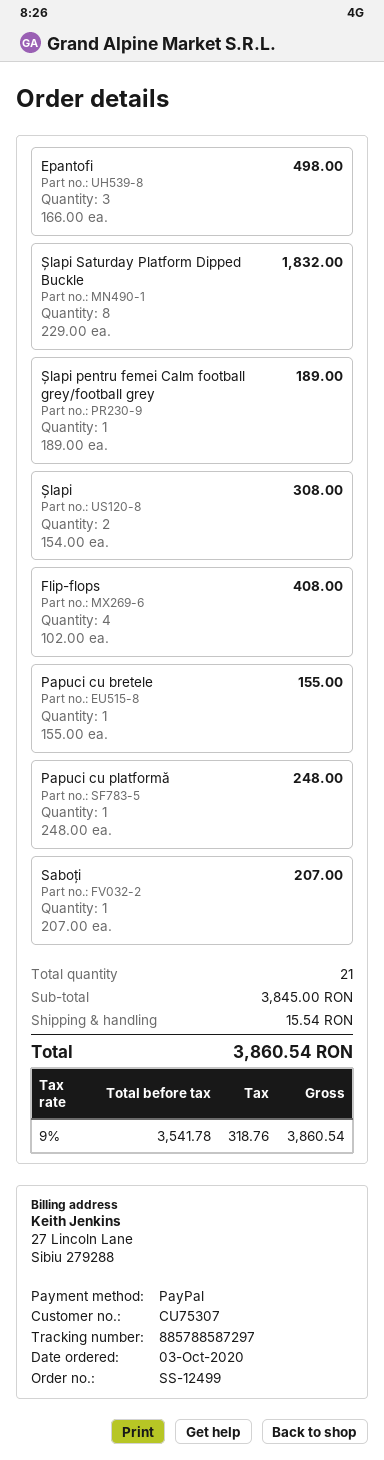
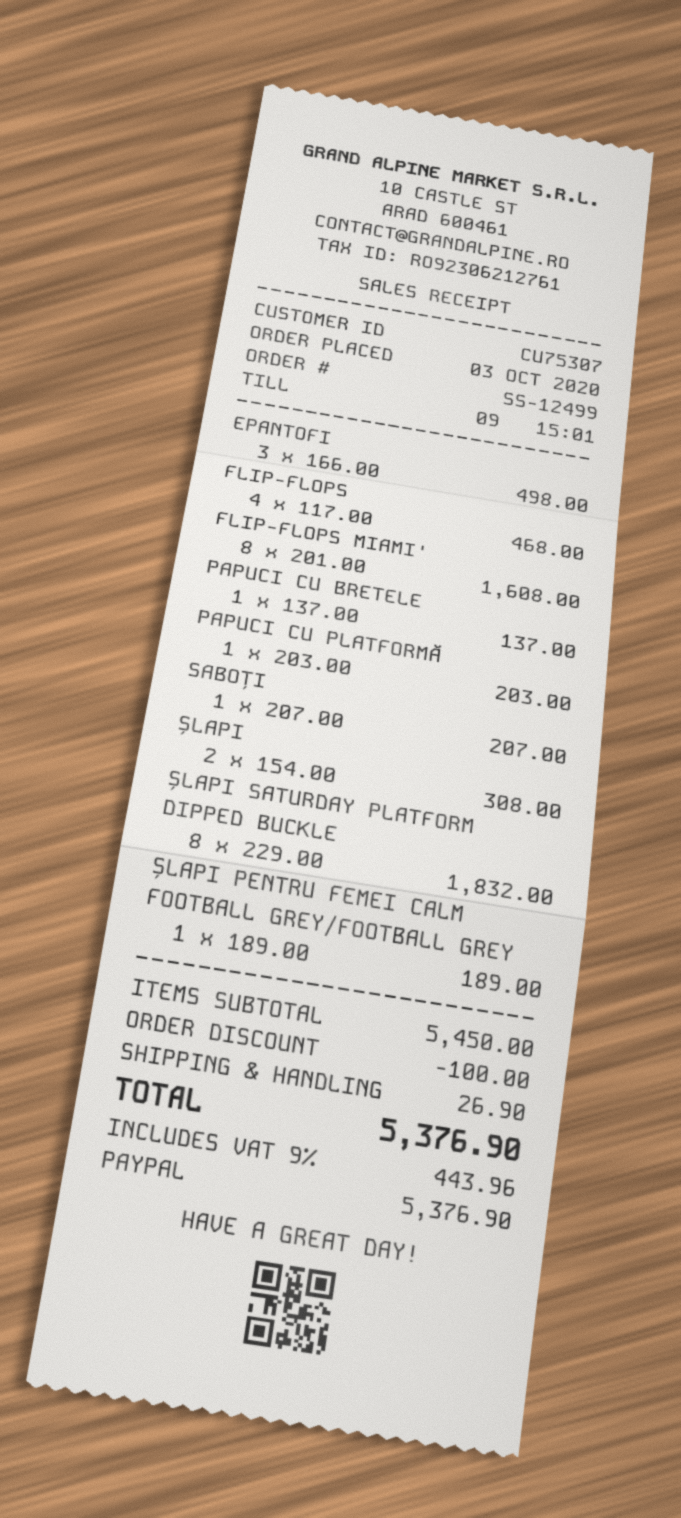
Flip-flops: 4 x 102.00 = 408.00 -> 4 x 117.00 = 468.00
Papuci cu bretele: 1 x 155.00 = 155.00 -> 1 x 137.00 = 137.00
Papuci cu platformă: 1 x 248.00 = 248.00 -> 1 x 203.00 = 203.00
FLIP-FLOPS MIAMI': none -> 8 x 201.00 = 1608.00
subtotal: 3845.00 -> 5450.00
discount: none -> 100.00
shipping: 15.54 -> 26.90
tax: 9% = 318.76 -> 9% = 443.96
total: 3860.54 -> 5376.90

